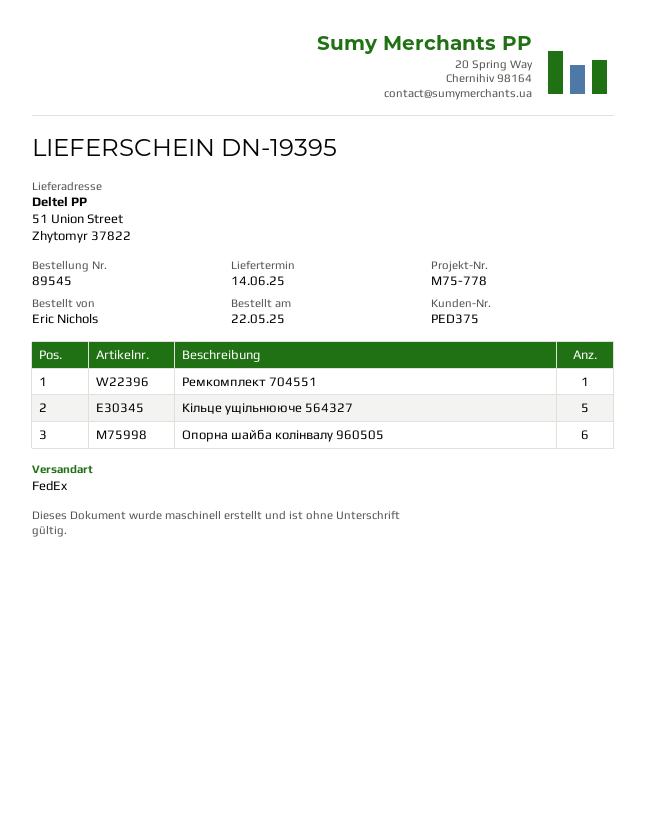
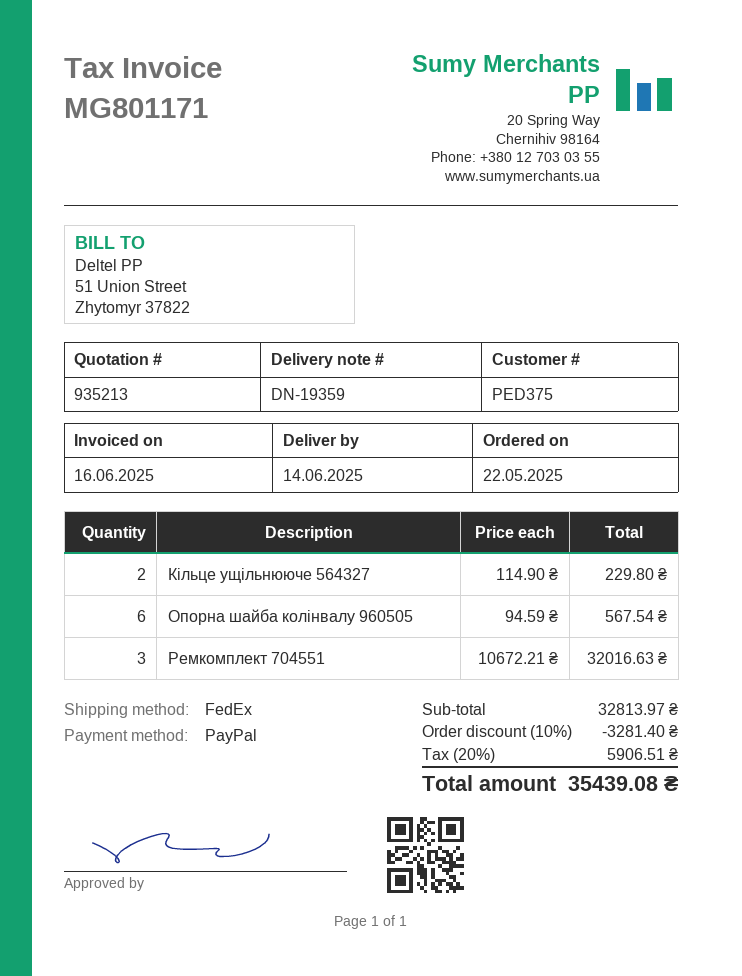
delivery note number: DN-19395 -> DN-19359
Ремкомплект 704551: 1 -> 3
Кільце ущільнююче 564327: 5 -> 2

